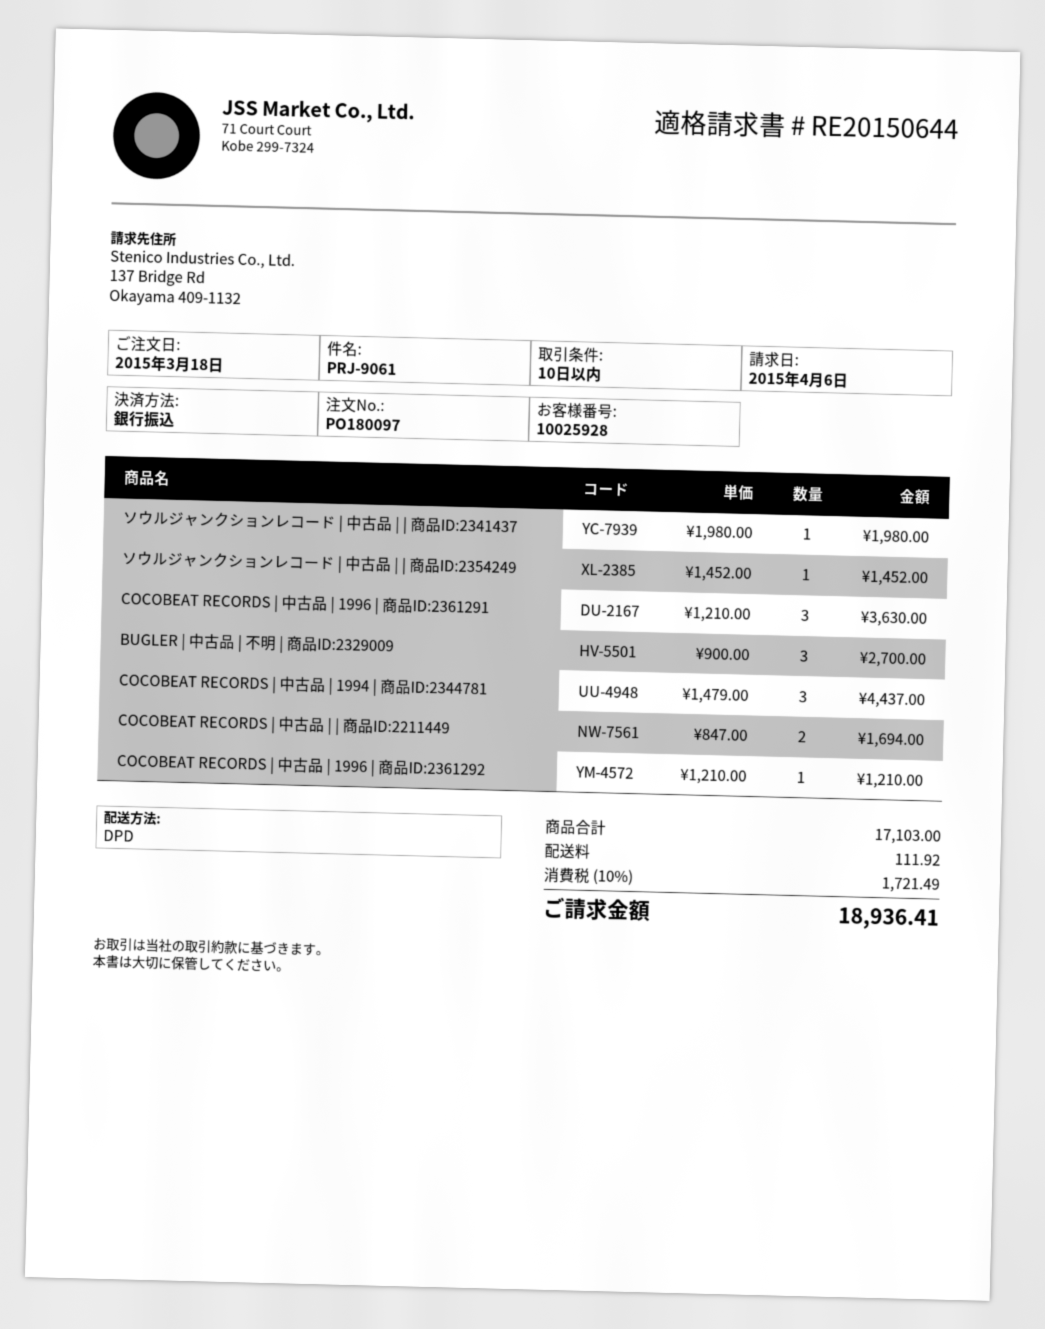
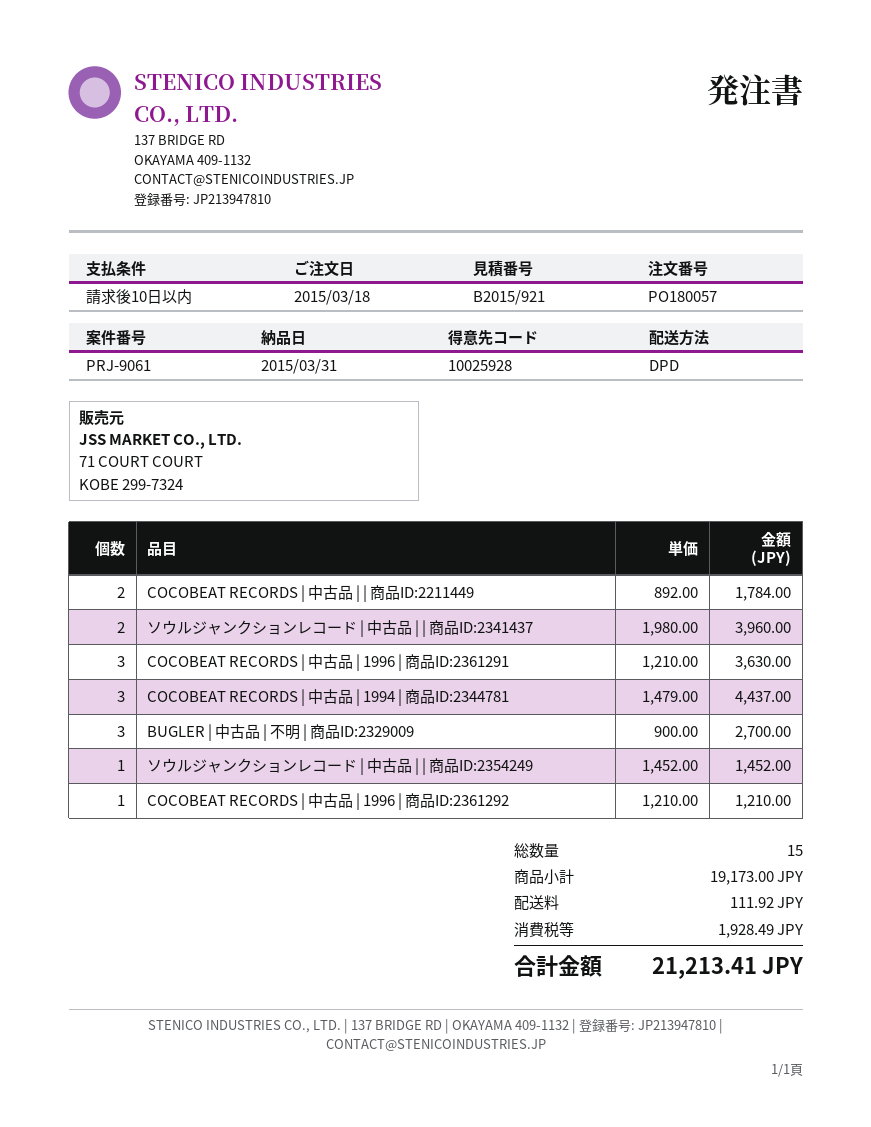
order number: PO180097 -> PO180057
ソウルジャンクションレコード | 中古品 | | 商品ID:2341437: 1 x 1980.00 = 1980.00 -> 2 x 1980.00 = 3960.00
COCOBEAT RECORDS | 中古品 | | 商品ID:2211449: 2 x 847.00 = 1694.00 -> 2 x 892.00 = 1784.00
subtotal: 17103.00 -> 19173.00
tax: 1721.49 -> 1928.49
total: 18936.41 -> 21213.41

